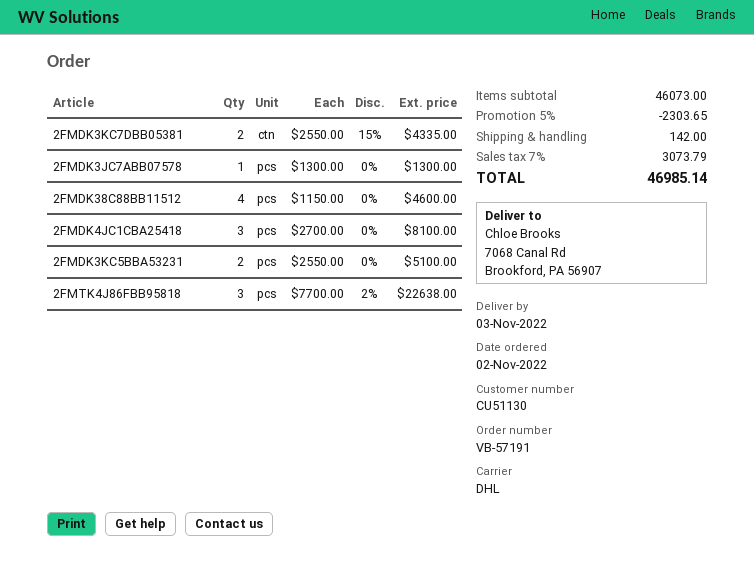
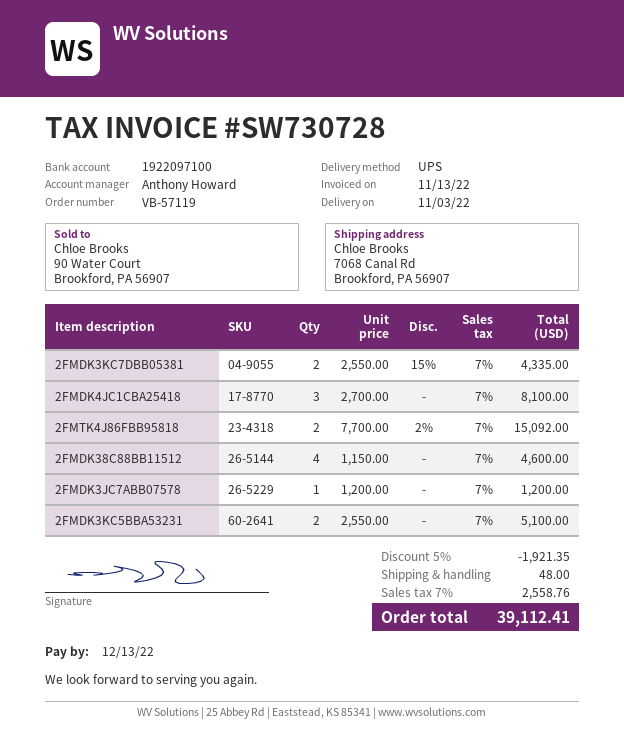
order number: VB-57191 -> VB-57119
shipping method: DHL -> UPS
2FMDK3JC7ABB07578: 1 x 1300.00 = 1300.00 -> 1 x 1200.00 = 1200.00
2FMTK4J86FBB95818: 3 x 7700.00 - 2% = 22638.00 -> 2 x 7700.00 - 2% = 15092.00
discount: 5% = 2303.65 -> 5% = 1921.35
shipping: 142.00 -> 48.00
tax: 7% = 3073.79 -> 7% = 2558.76
total: 46985.14 -> 39112.41

